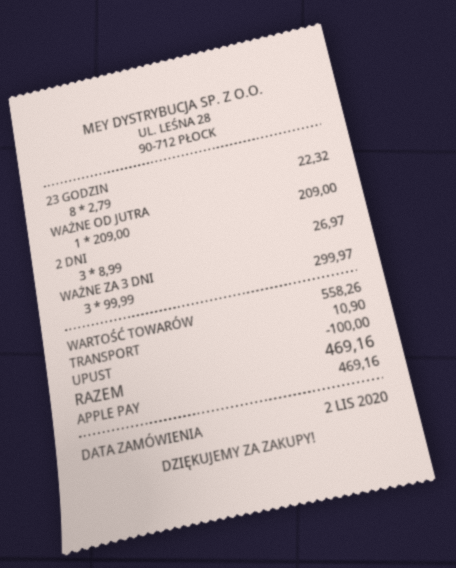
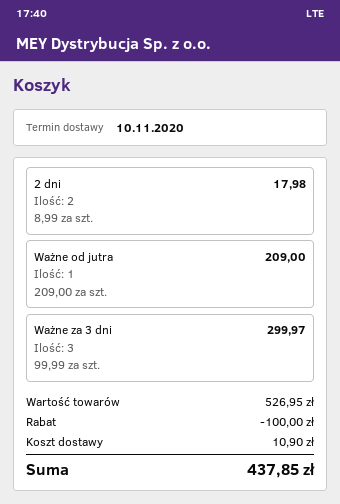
23 GODZIN: 8 x 2.79 = 22.32 -> none
2 DNI: 3 x 8.99 = 26.97 -> 2 x 8.99 = 17.98
subtotal: 558.26 -> 526.95
total: 469.16 -> 437.85

